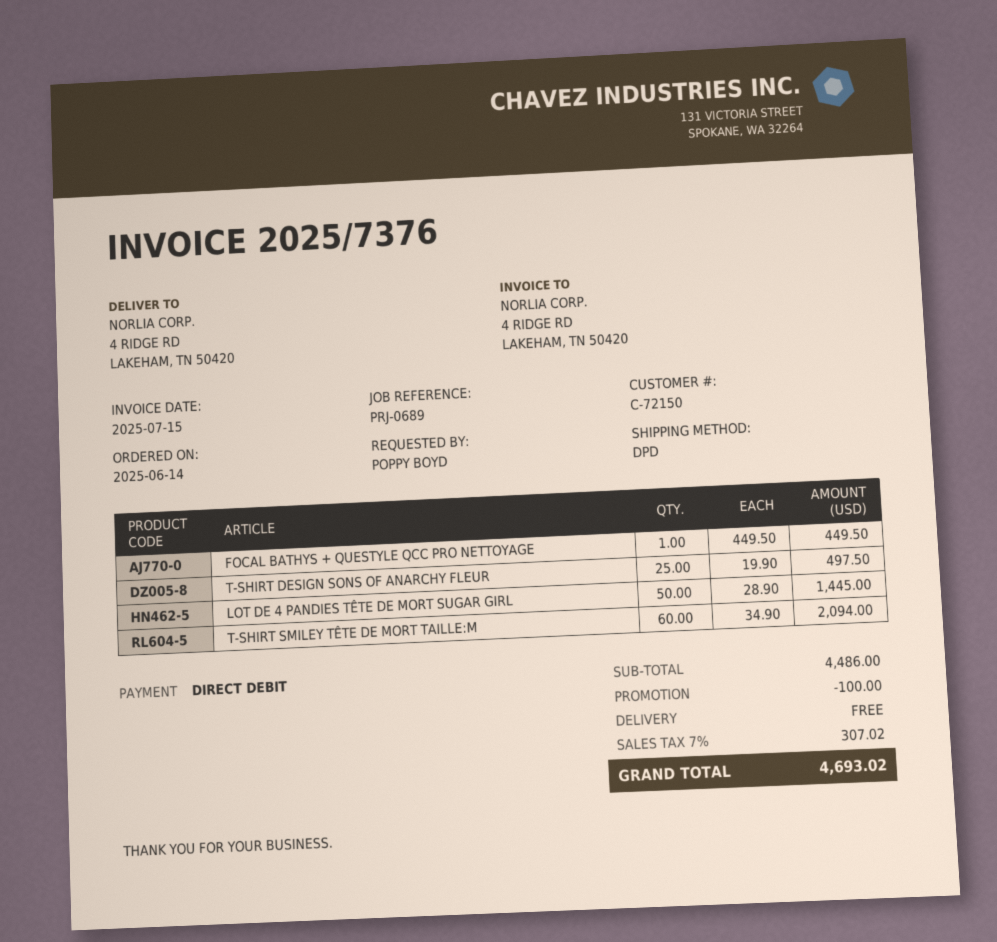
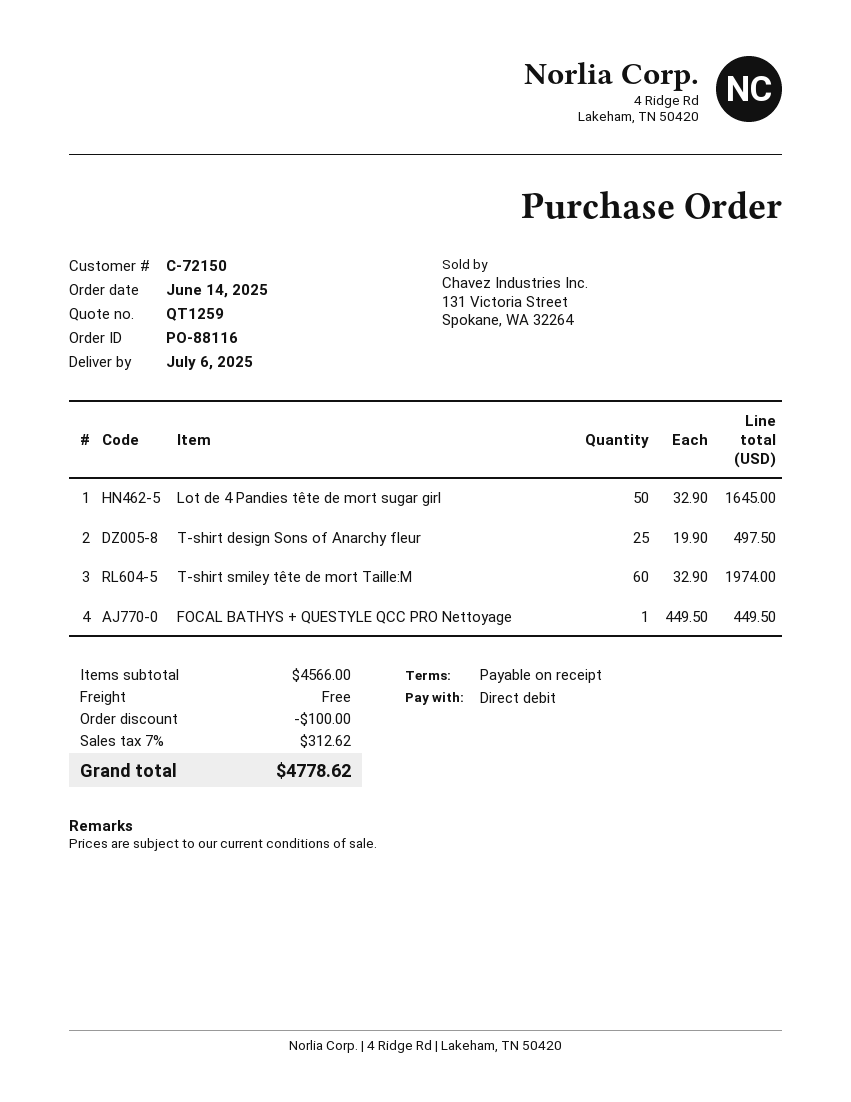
LOT DE 4 PANDIES TÊTE DE MORT SUGAR GIRL: 50 x 28.90 = 1445.00 -> 50 x 32.90 = 1645.00
T-SHIRT SMILEY TÊTE DE MORT TAILLE:M: 60 x 34.90 = 2094.00 -> 60 x 32.90 = 1974.00
subtotal: 4486.00 -> 4566.00
tax: 7% = 307.02 -> 7% = 312.62
total: 4693.02 -> 4778.62

